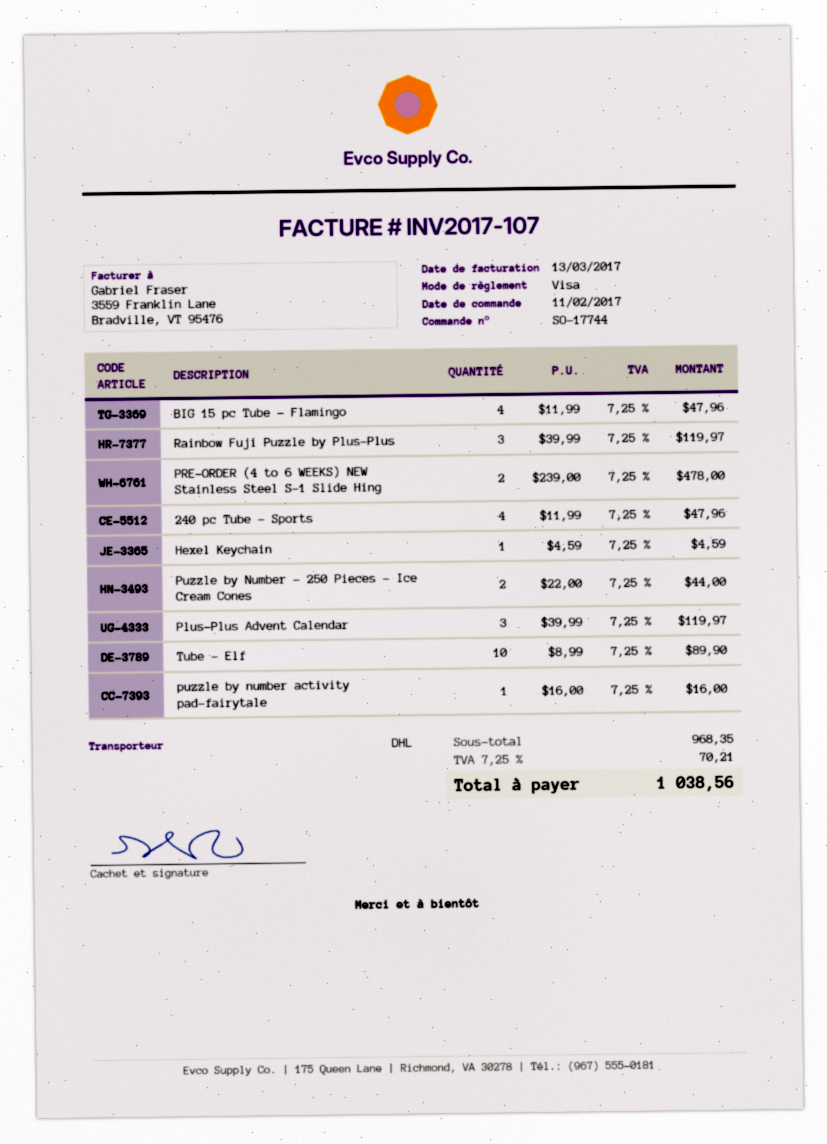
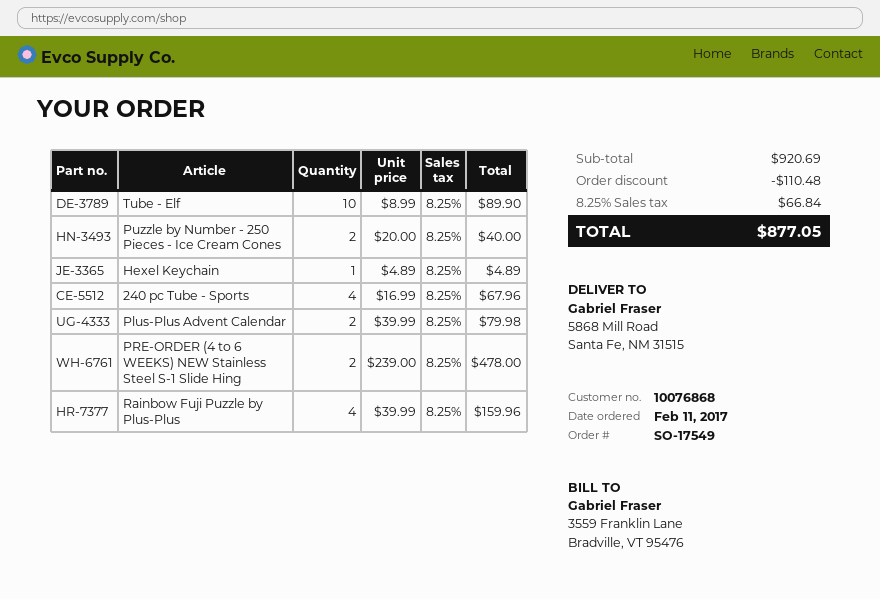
order number: SO-17744 -> SO-17549
BIG 15 pc Tube - Flamingo: 4 x 11.99 = 47.96 -> none
Rainbow Fuji Puzzle by Plus-Plus: 3 x 39.99 = 119.97 -> 4 x 39.99 = 159.96
240 pc Tube - Sports: 4 x 11.99 = 47.96 -> 4 x 16.99 = 67.96
Hexel Keychain: 1 x 4.59 = 4.59 -> 1 x 4.89 = 4.89
Puzzle by Number - 250 Pieces - Ice Cream Cones: 2 x 22.00 = 44.00 -> 2 x 20.00 = 40.00
Plus-Plus Advent Calendar: 3 x 39.99 = 119.97 -> 2 x 39.99 = 79.98
puzzle by number activity pad-fairytale: 1 x 16.00 = 16.00 -> none
subtotal: 968.35 -> 920.69
discount: none -> 110.48
tax: 7.25% = 70.21 -> 8.25% = 66.84
total: 1038.56 -> 877.05

